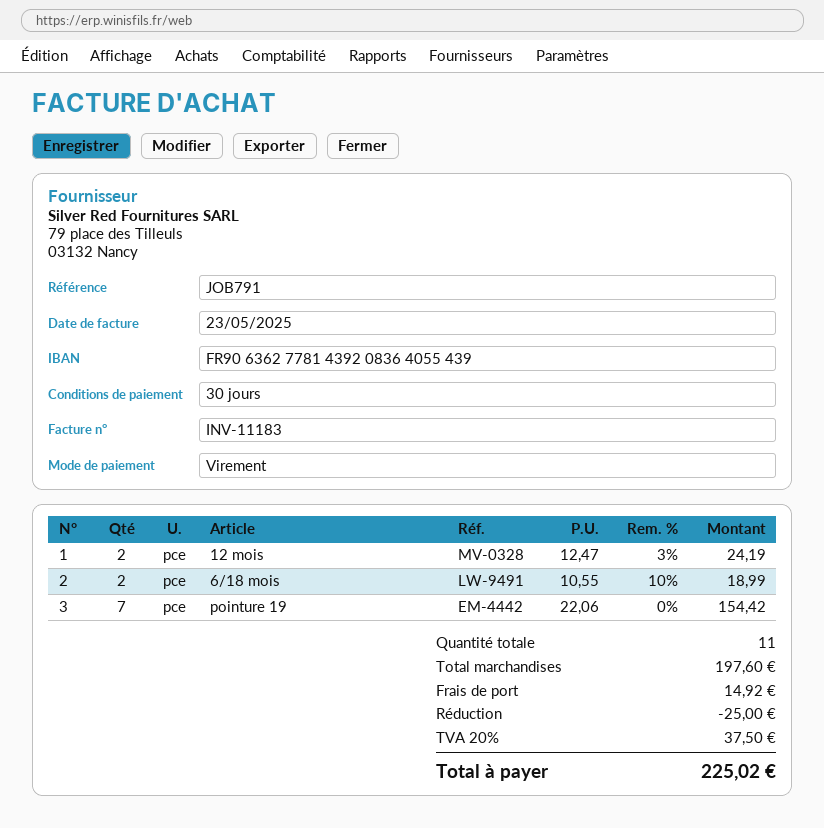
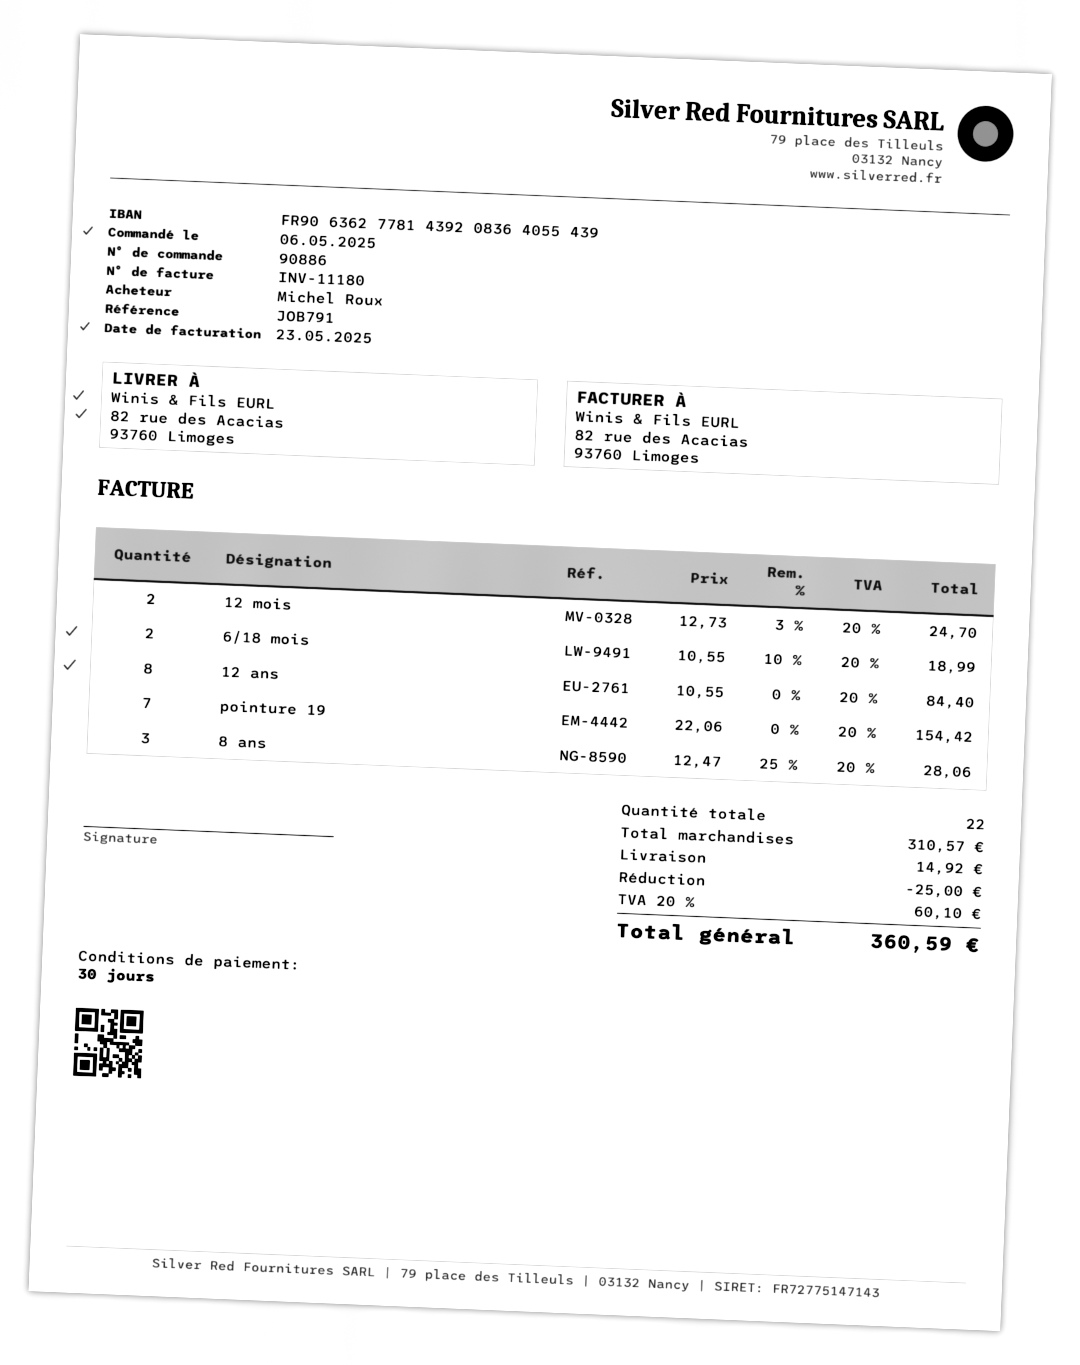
invoice number: INV-11183 -> INV-11180
12 mois: 2 x 12.47 - 3% = 24.19 -> 2 x 12.73 - 3% = 24.70
12 ans: none -> 8 x 10.55 = 84.40
8 ans: none -> 3 x 12.47 - 25% = 28.06
total quantity: 11 -> 22
subtotal: 197.60 -> 310.57
tax: 20% = 37.50 -> 20% = 60.10
total: 225.02 -> 360.59

